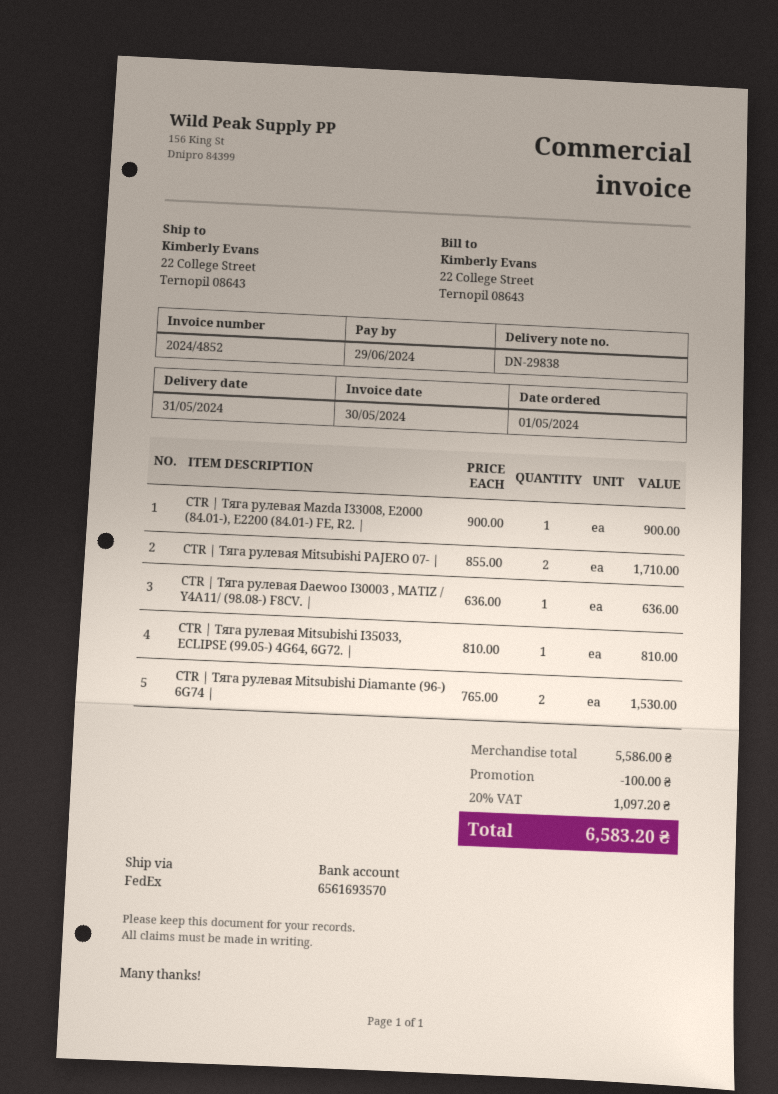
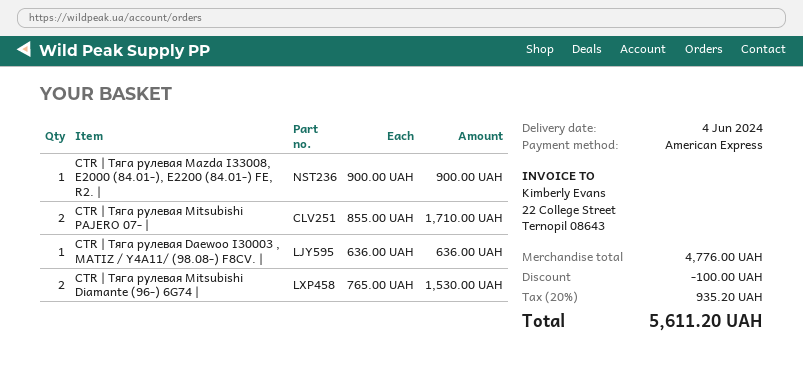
delivery date: 2024-05-31 -> 2024-06-04
CTR | Тяга рулевая Mitsubishi I35033, ECLIPSE (99.05-) 4G64, 6G72. |: 1 x 810.00 = 810.00 -> none
subtotal: 5586.00 -> 4776.00
tax: 20% = 1097.20 -> 20% = 935.20
total: 6583.20 -> 5611.20

